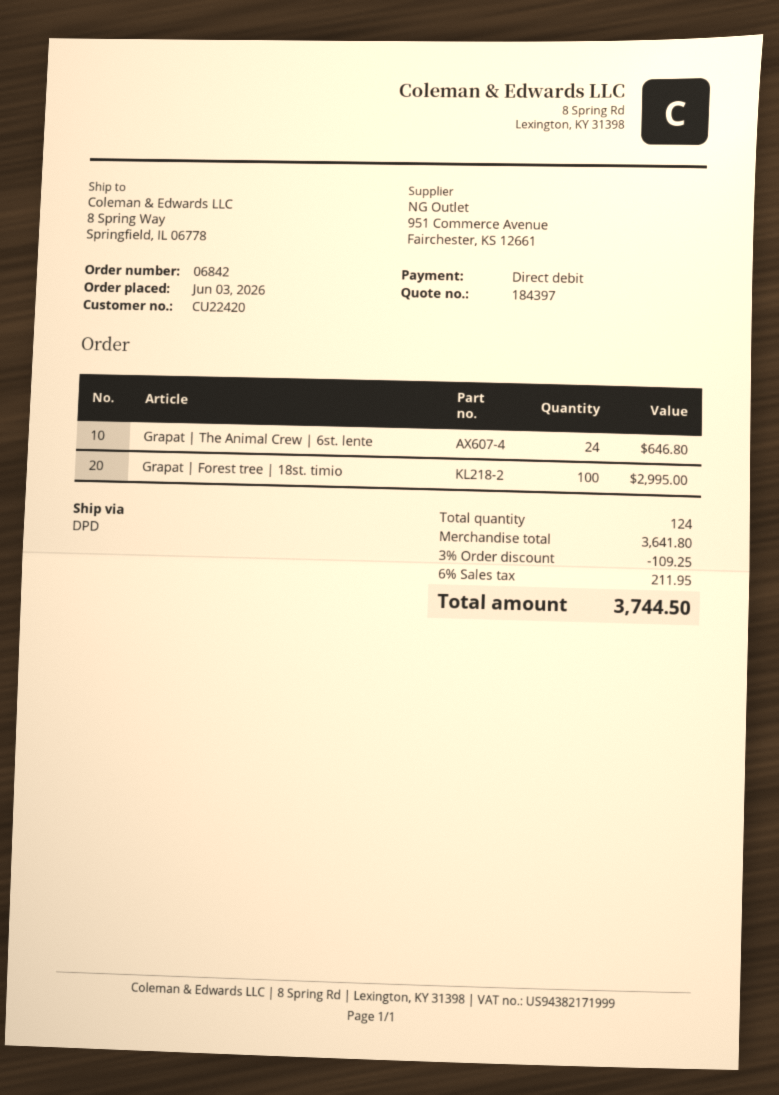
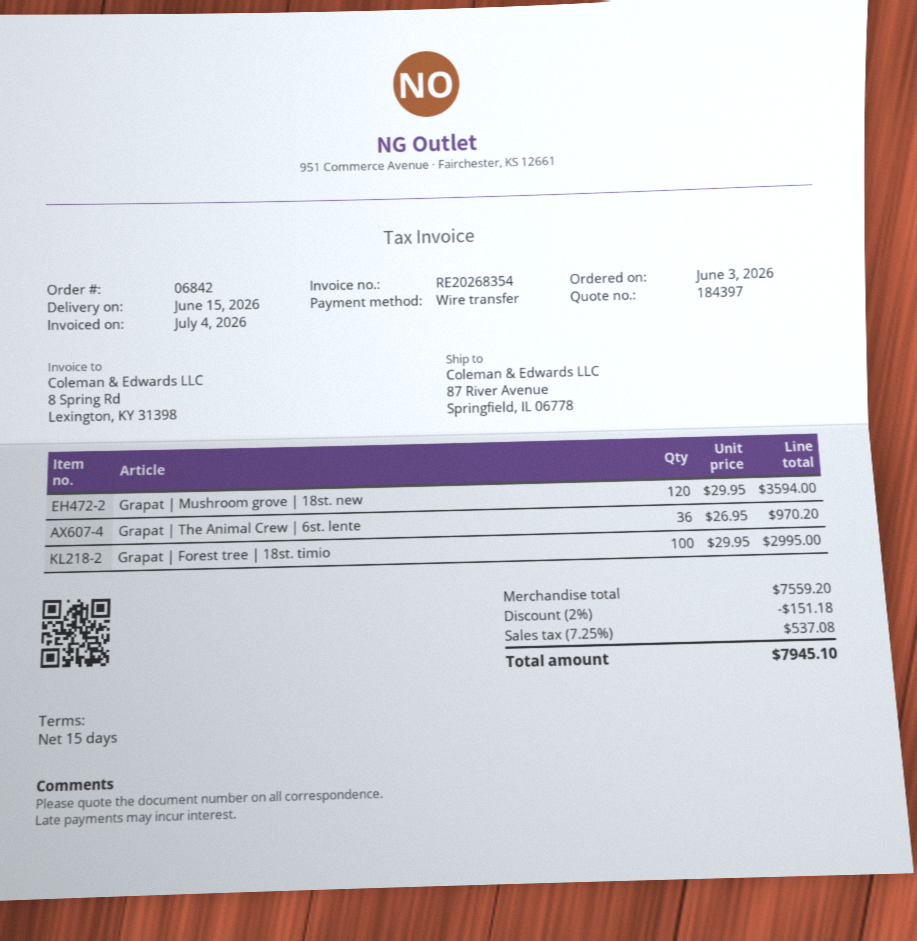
payment method: direct debit -> bank transfer
ship to: 8 Spring Way, Springfield, IL 06778 -> 87 River Avenue, Springfield, IL 06778
Grapat | The Animal Crew | 6st. lente: 24 for 646.80 -> 36 for 970.20
Grapat | Mushroom grove | 18st. new: none -> 120 for 3594.00
subtotal: 3641.80 -> 7559.20
discount: 3% = 109.25 -> 2% = 151.18
tax: 6% = 211.95 -> 7.25% = 537.08
total: 3744.50 -> 7945.10

